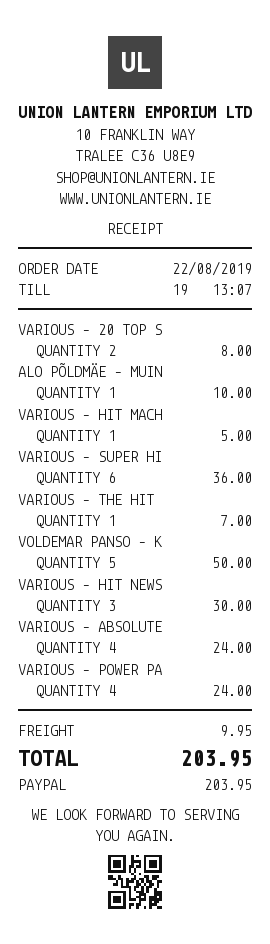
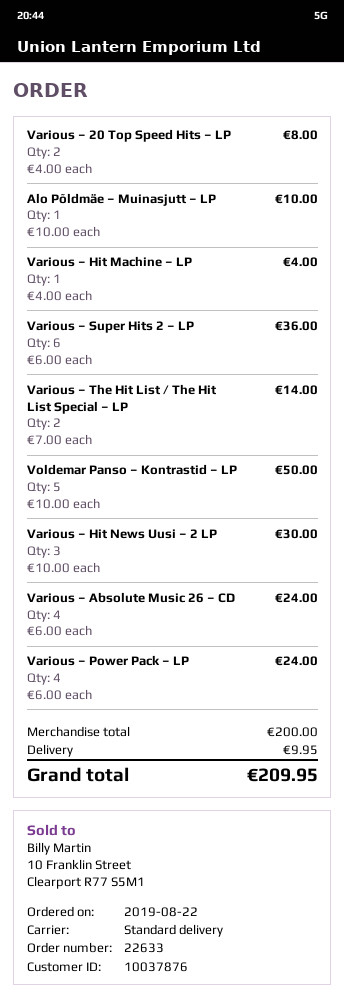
VARIOUS – HIT MACH: 1 for 5.00 -> 1 for 4.00
VARIOUS – THE HIT: 1 for 7.00 -> 2 for 14.00
total: 203.95 -> 209.95

